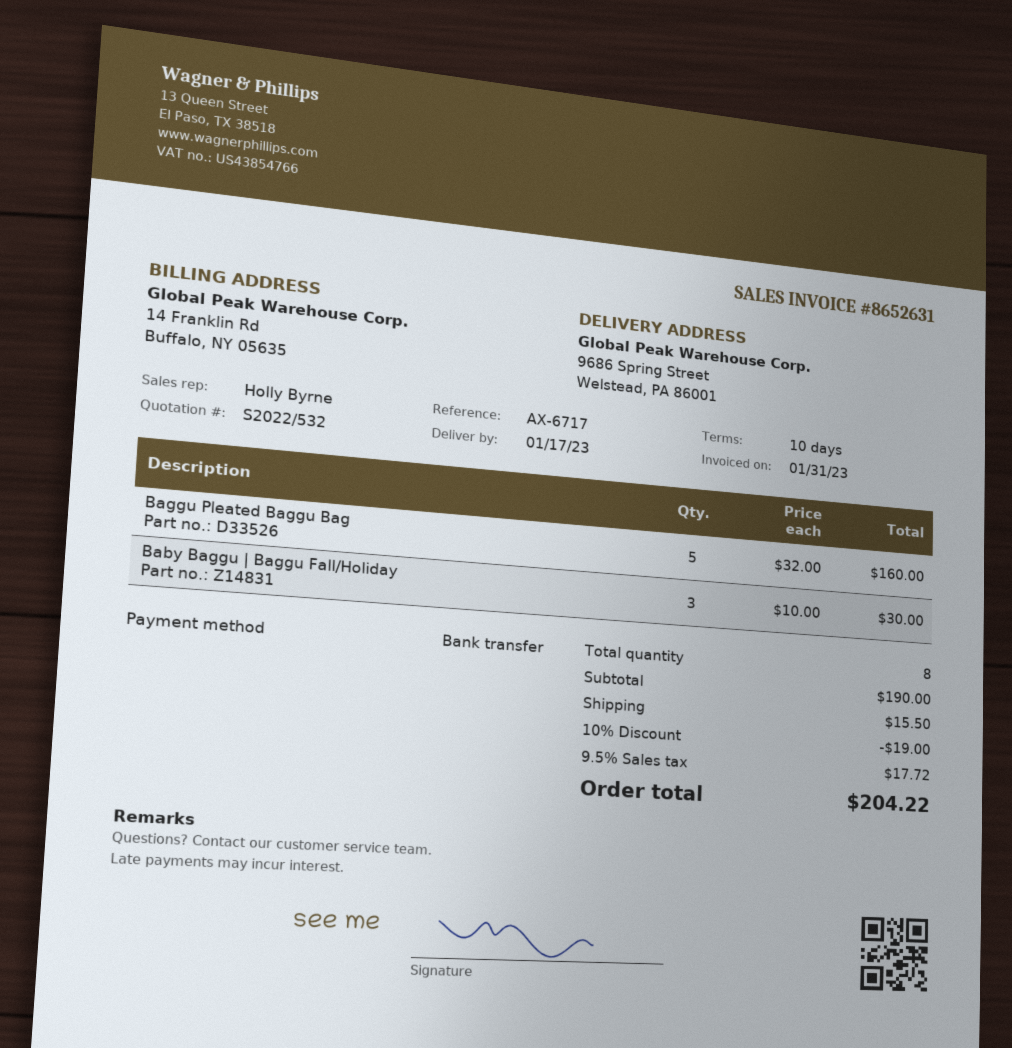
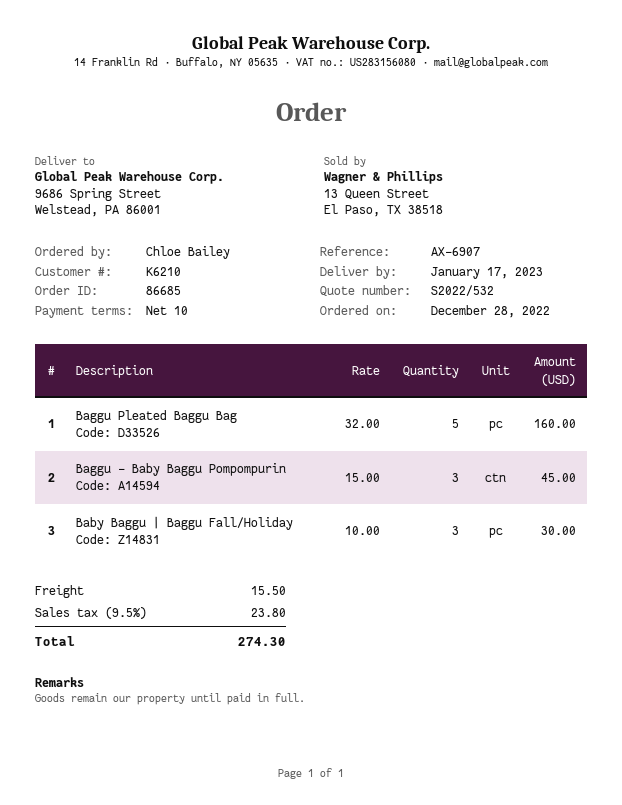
reference: AX-6717 -> AX-6907
Baggu - Baby Baggu Pompompurin: none -> 3 x 15.00 = 45.00
discount: 10% = 19.00 -> none
tax: 9.5% = 17.72 -> 9.5% = 23.80
total: 204.22 -> 274.30

